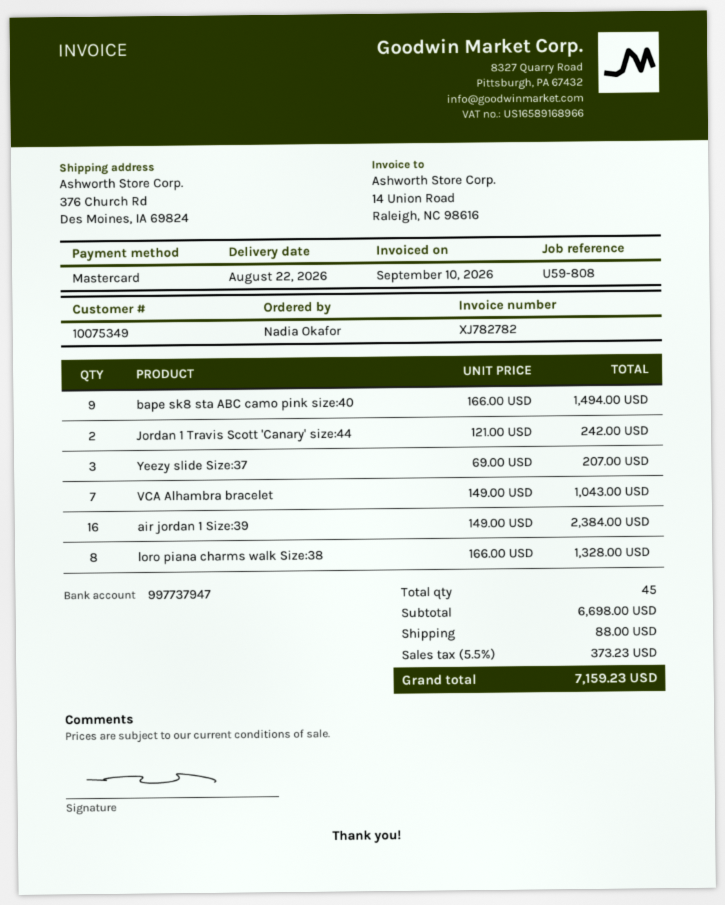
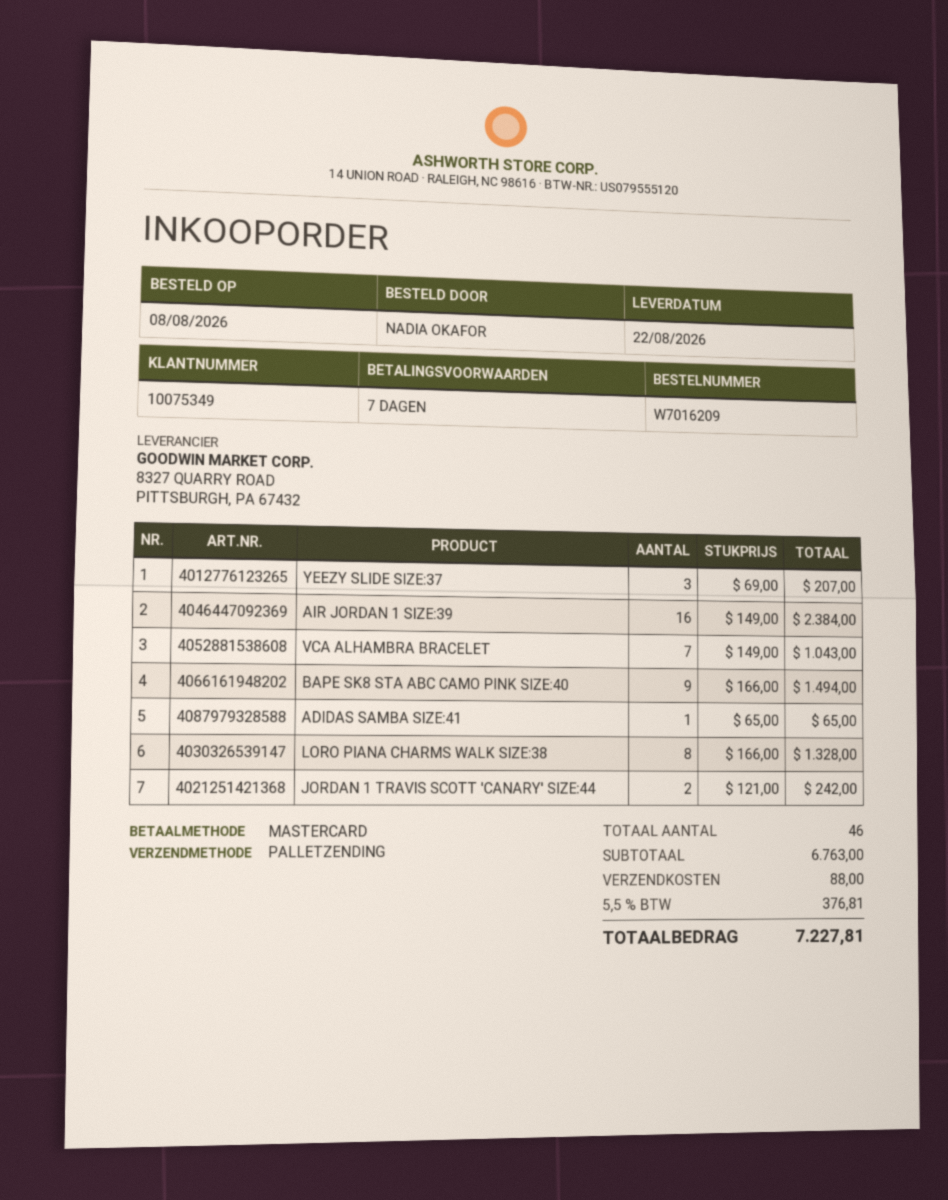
ADIDAS SAMBA SIZE:41: none -> 1 x 65.00 = 65.00
total quantity: 45 -> 46
subtotal: 6698.00 -> 6763.00
tax: 5.5% = 373.23 -> 5.5% = 376.81
total: 7159.23 -> 7227.81

